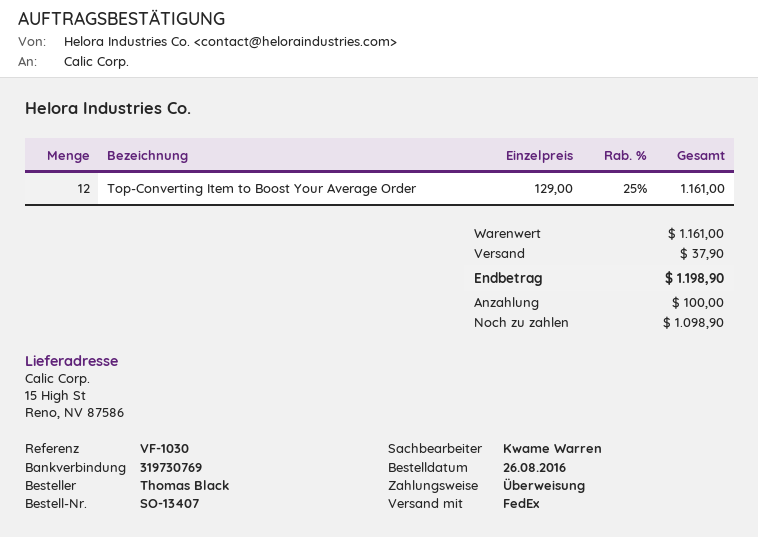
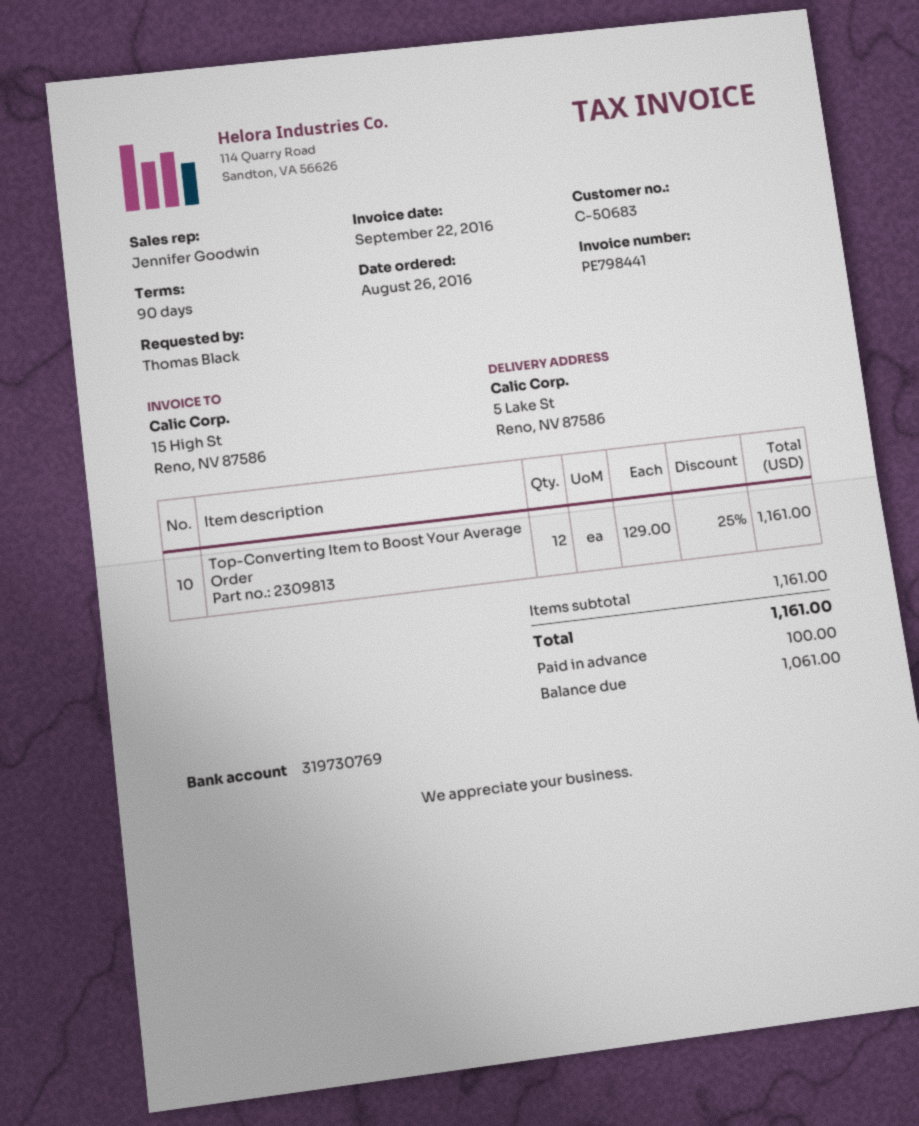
sales rep: Kwame Warren -> Jennifer Goodwin
ship to: 15 High St, Reno, NV 87586 -> 5 Lake St, Reno, NV 87586
shipping: 37.90 -> none
total: 1198.90 -> 1161.00
balance: 1098.90 -> 1061.00

